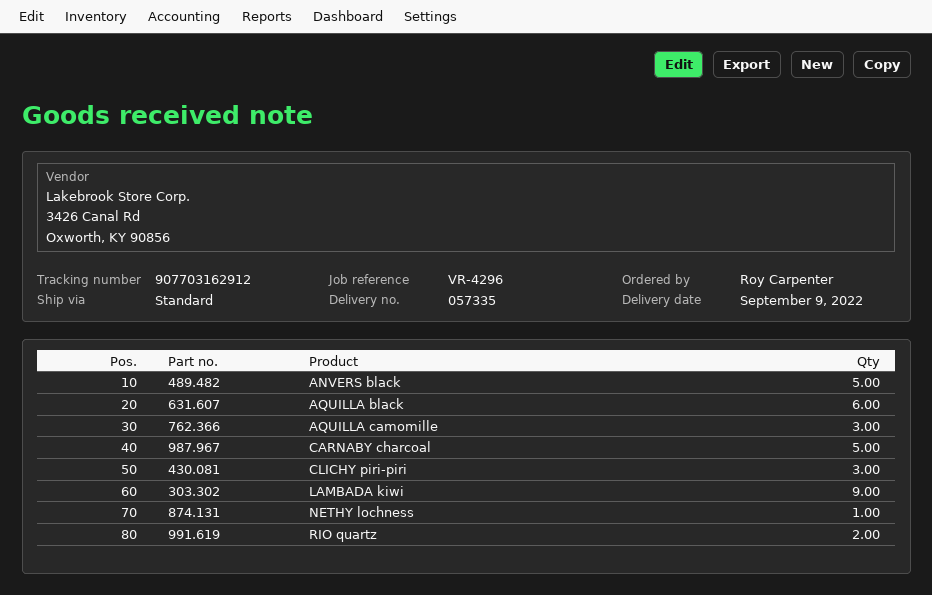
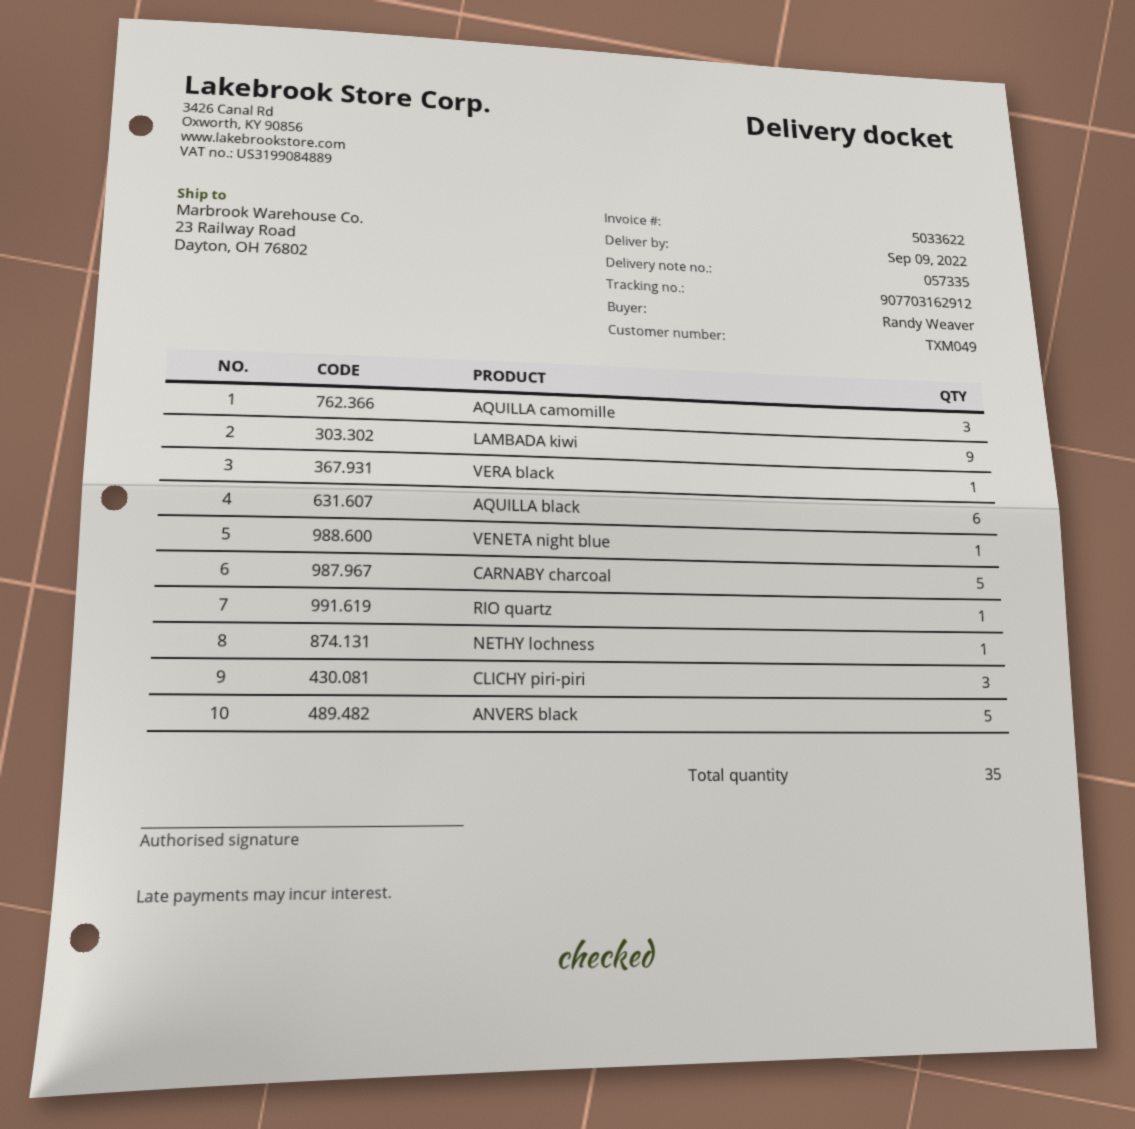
ordered by: Roy Carpenter -> Randy Weaver
RIO quartz: 2 -> 1
VERA black: none -> 1
VENETA night blue: none -> 1

